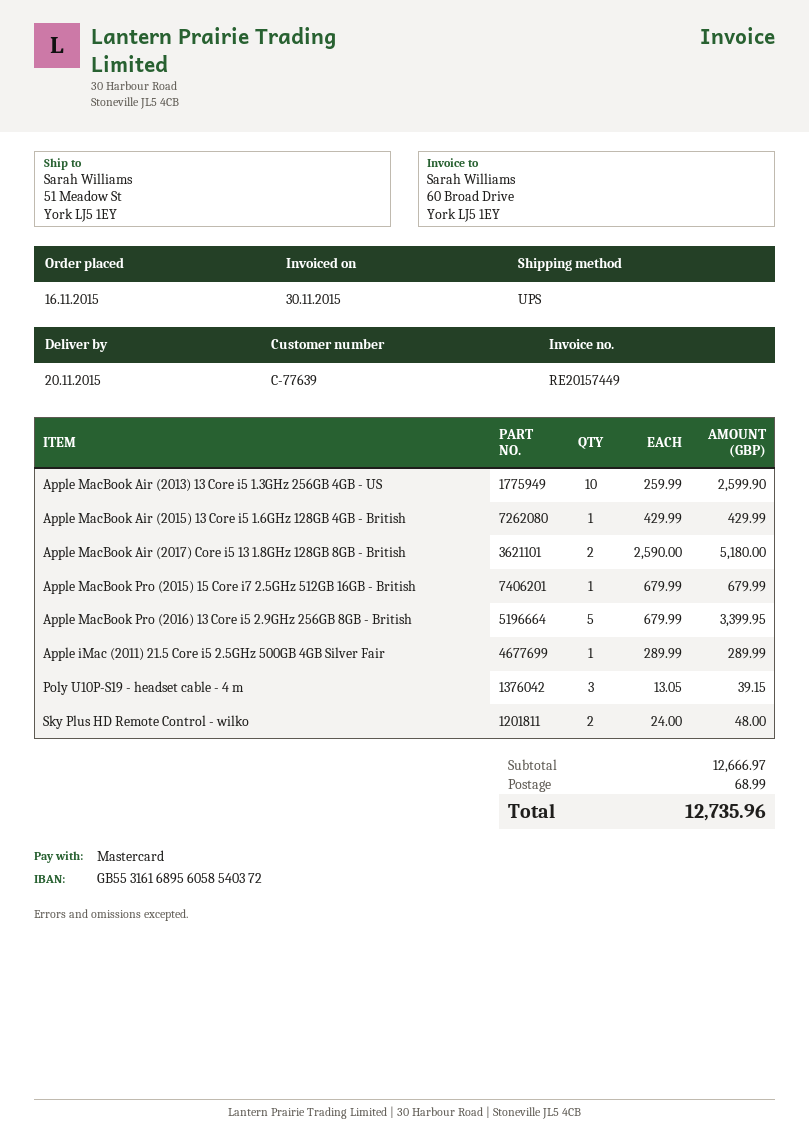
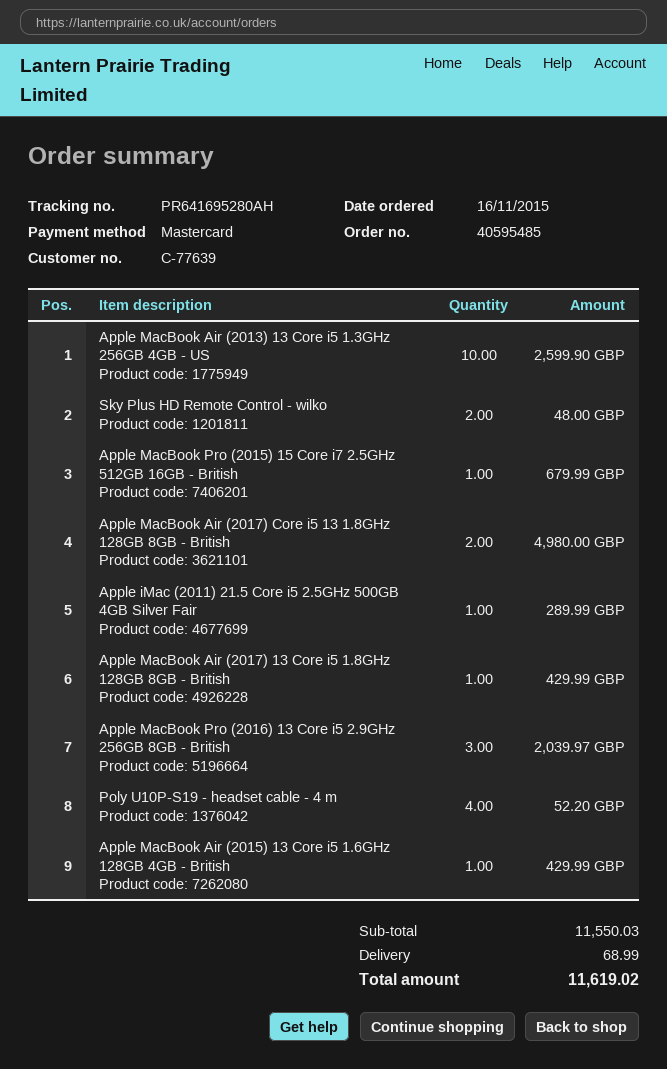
Apple MacBook Air (2017) Core i5 13 1.8GHz 128GB 8GB - British: 2 for 5180.00 -> 2 for 4980.00
Apple MacBook Pro (2016) 13 Core i5 2.9GHz 256GB 8GB - British: 5 for 3399.95 -> 3 for 2039.97
Poly U10P-S19 - headset cable - 4 m: 3 for 39.15 -> 4 for 52.20
Apple MacBook Air (2017) 13 Core i5 1.8GHz 128GB 8GB - British: none -> 1 for 429.99
subtotal: 12666.97 -> 11550.03
total: 12735.96 -> 11619.02

